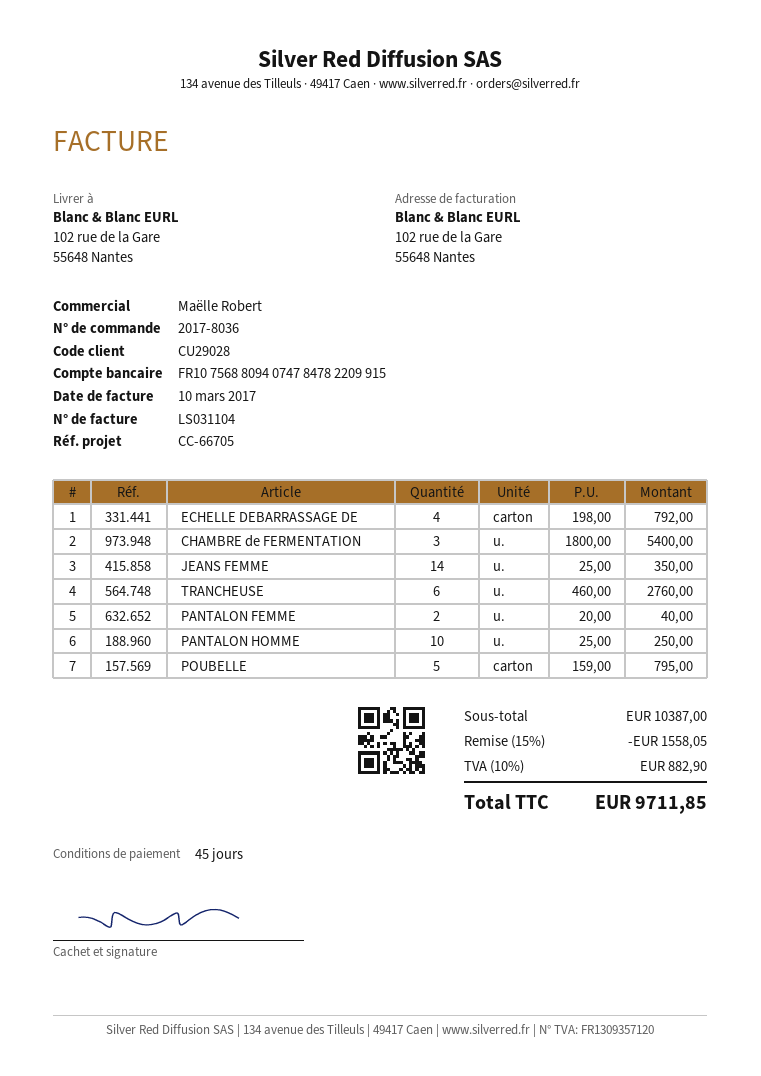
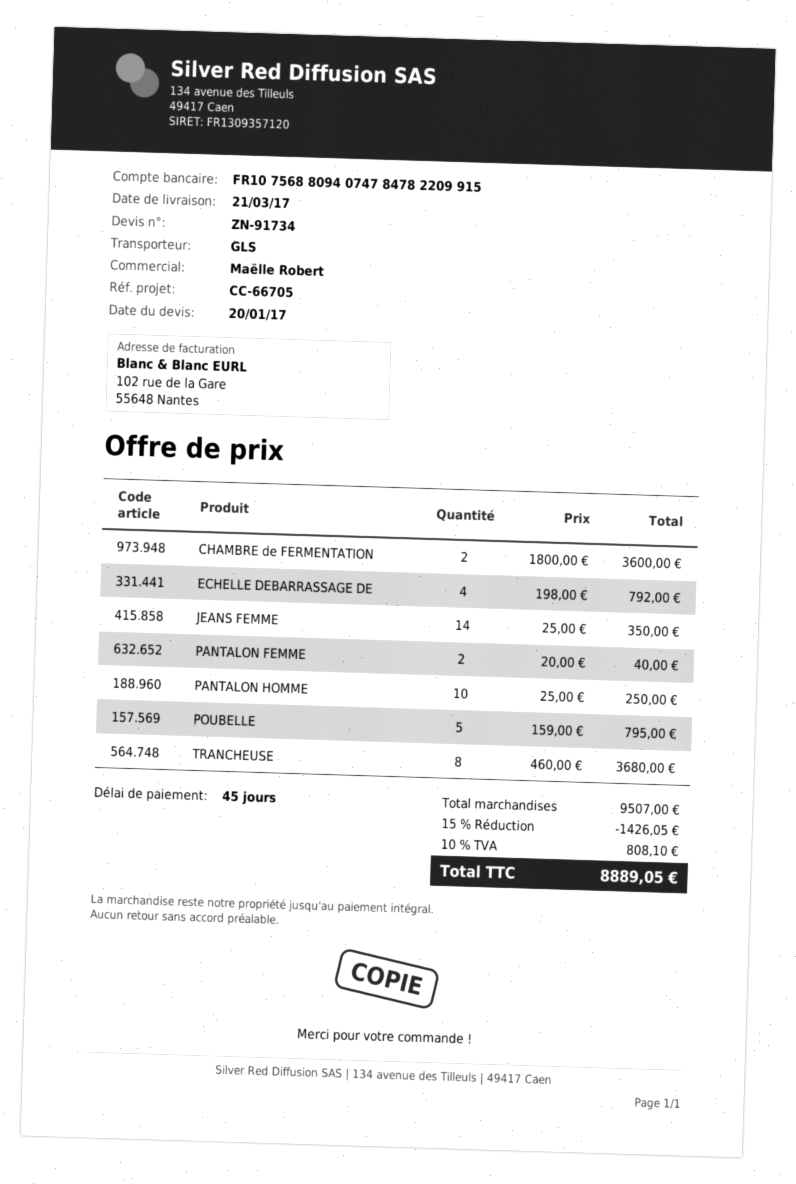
CHAMBRE de FERMENTATION: 3 x 1800.00 = 5400.00 -> 2 x 1800.00 = 3600.00
TRANCHEUSE: 6 x 460.00 = 2760.00 -> 8 x 460.00 = 3680.00
subtotal: 10387.00 -> 9507.00
discount: 15% = 1558.05 -> 15% = 1426.05
tax: 10% = 882.90 -> 10% = 808.10
total: 9711.85 -> 8889.05

